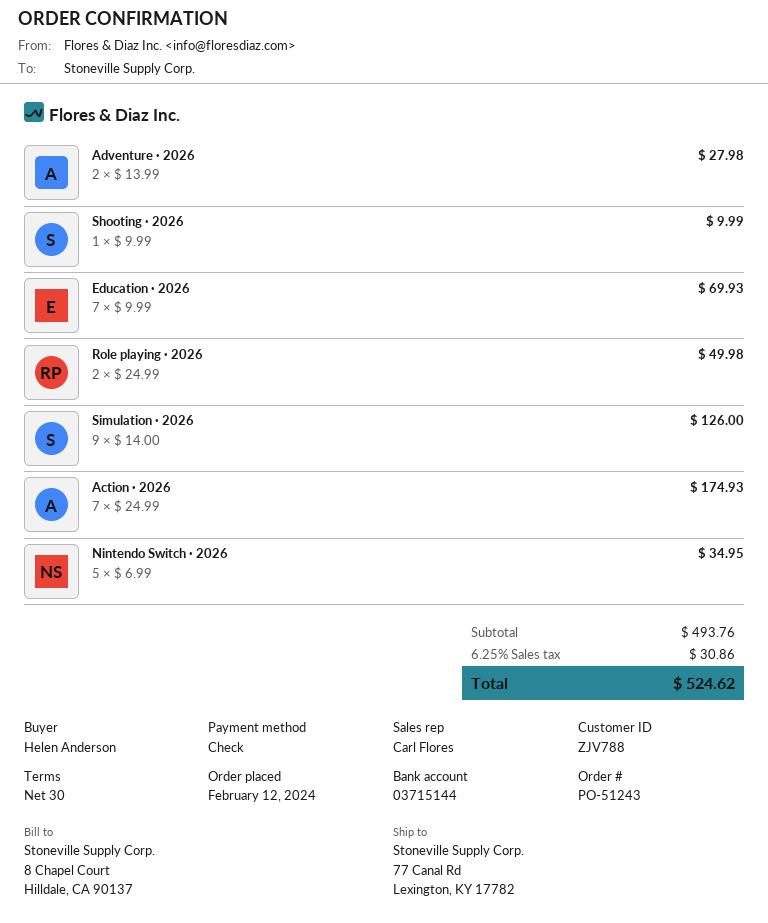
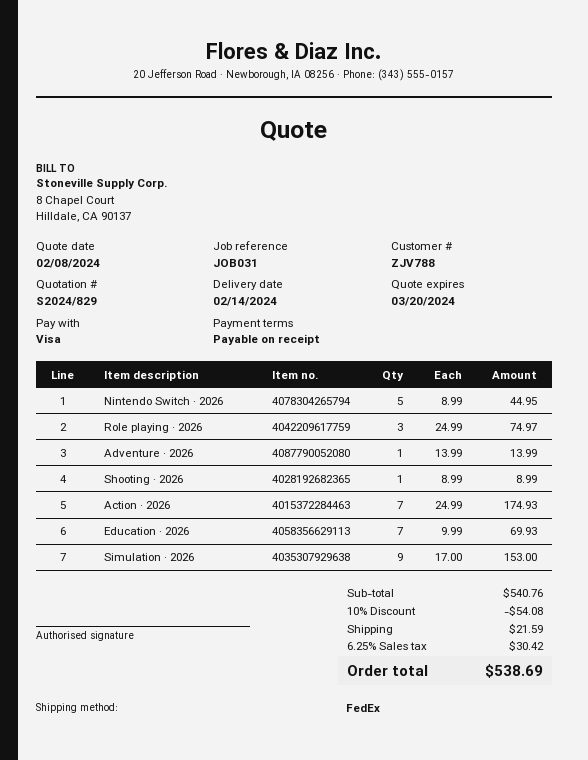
payment terms: 30 days -> on receipt
payment method: cheque -> Visa
Adventure · 2026: 2 x 13.99 = 27.98 -> 1 x 13.99 = 13.99
Shooting · 2026: 1 x 9.99 = 9.99 -> 1 x 8.99 = 8.99
Role playing · 2026: 2 x 24.99 = 49.98 -> 3 x 24.99 = 74.97
Simulation · 2026: 9 x 14.00 = 126.00 -> 9 x 17.00 = 153.00
Nintendo Switch · 2026: 5 x 6.99 = 34.95 -> 5 x 8.99 = 44.95
subtotal: 493.76 -> 540.76
discount: none -> 10% = 54.08
shipping: none -> 21.59
tax: 6.25% = 30.86 -> 6.25% = 30.42
total: 524.62 -> 538.69

